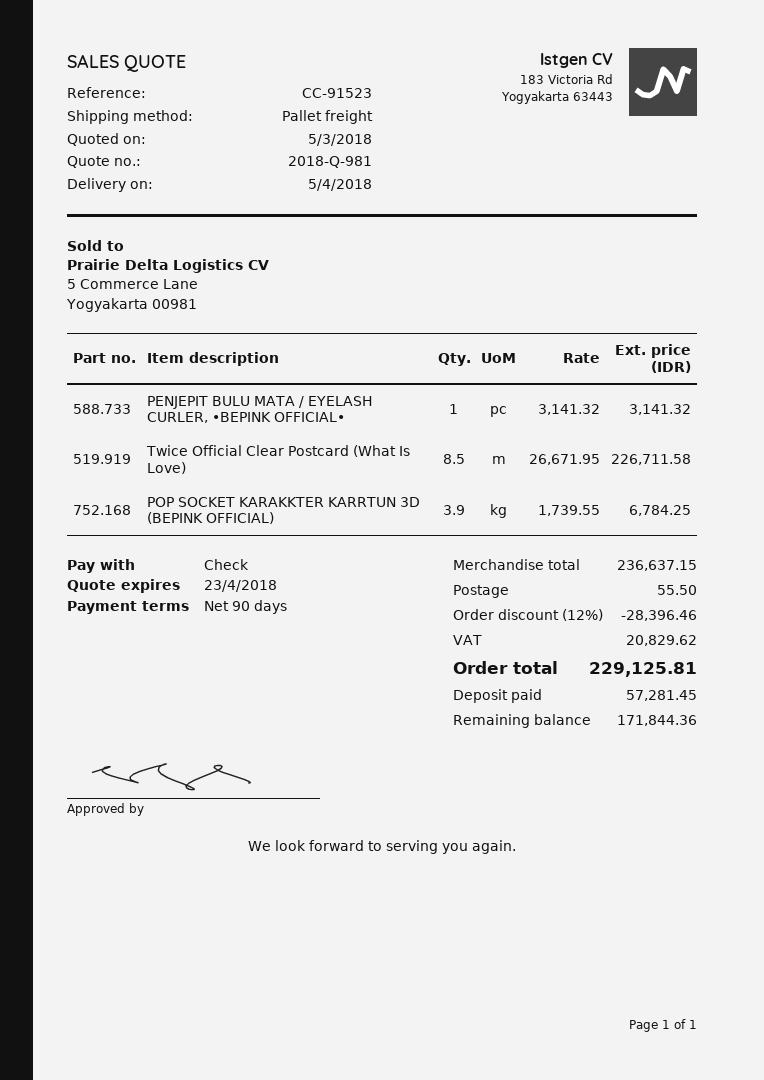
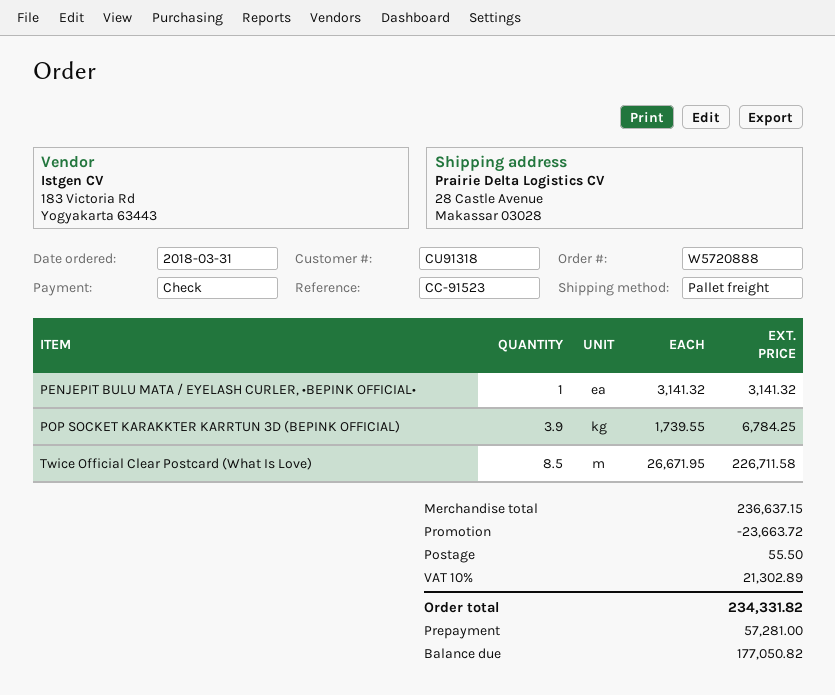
discount: 28396.46 -> 23663.72
tax: 20829.62 -> 21302.89
total: 229125.81 -> 234331.82
deposit: 57281.45 -> 57281.00
balance: 171844.36 -> 177050.82

